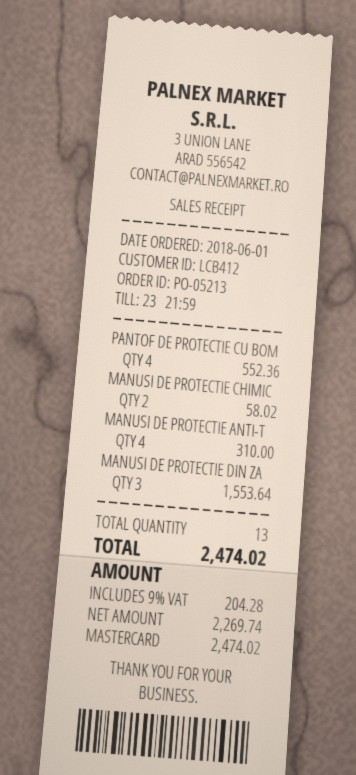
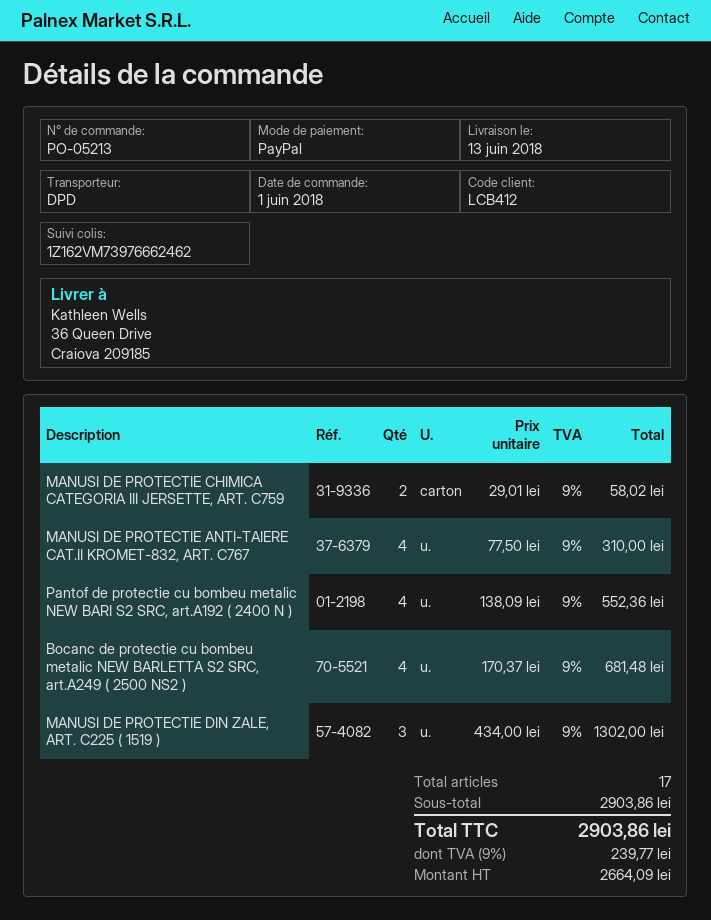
payment method: Mastercard -> PayPal
MANUSI DE PROTECTIE DIN ZA: 3 for 1553.64 -> 3 for 1302.00
Bocanc de protectie cu bombeu metalic NEW BARLETTA S2 SRC, art.A249 ( 2500 NS2 ): none -> 4 for 681.48
total quantity: 13 -> 17
net: 2269.74 -> 2664.09
tax: 9% = 204.28 -> 9% = 239.77
total: 2474.02 -> 2903.86

